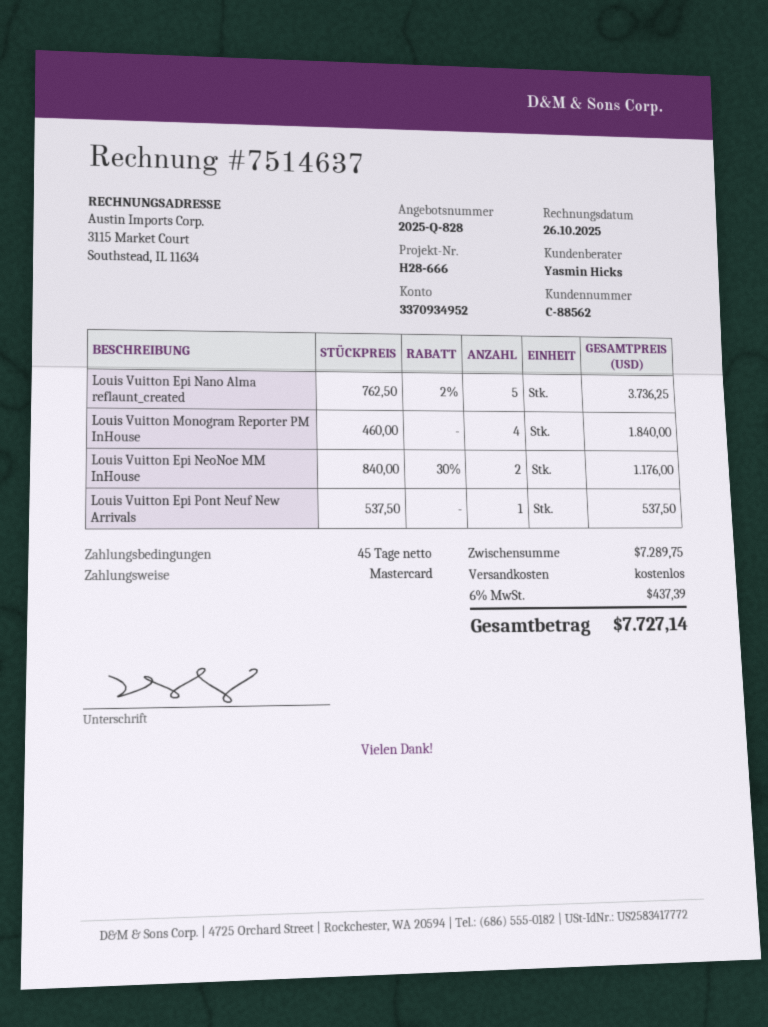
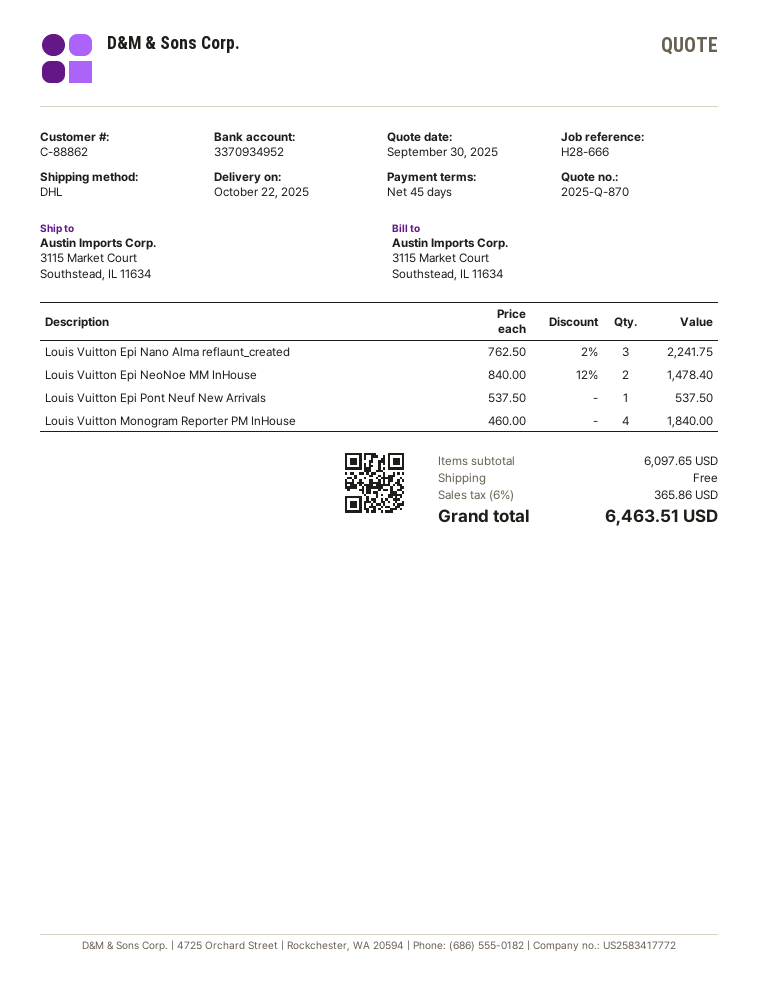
quote number: 2025-Q-828 -> 2025-Q-870
customer number: C-88562 -> C-88862
Louis Vuitton Epi Nano Alma reflaunt_created: 5 x 762.50 - 2% = 3736.25 -> 3 x 762.50 - 2% = 2241.75
Louis Vuitton Epi NeoNoe MM InHouse: 2 x 840.00 - 30% = 1176.00 -> 2 x 840.00 - 12% = 1478.40
subtotal: 7289.75 -> 6097.65
tax: 6% = 437.39 -> 6% = 365.86
total: 7727.14 -> 6463.51

